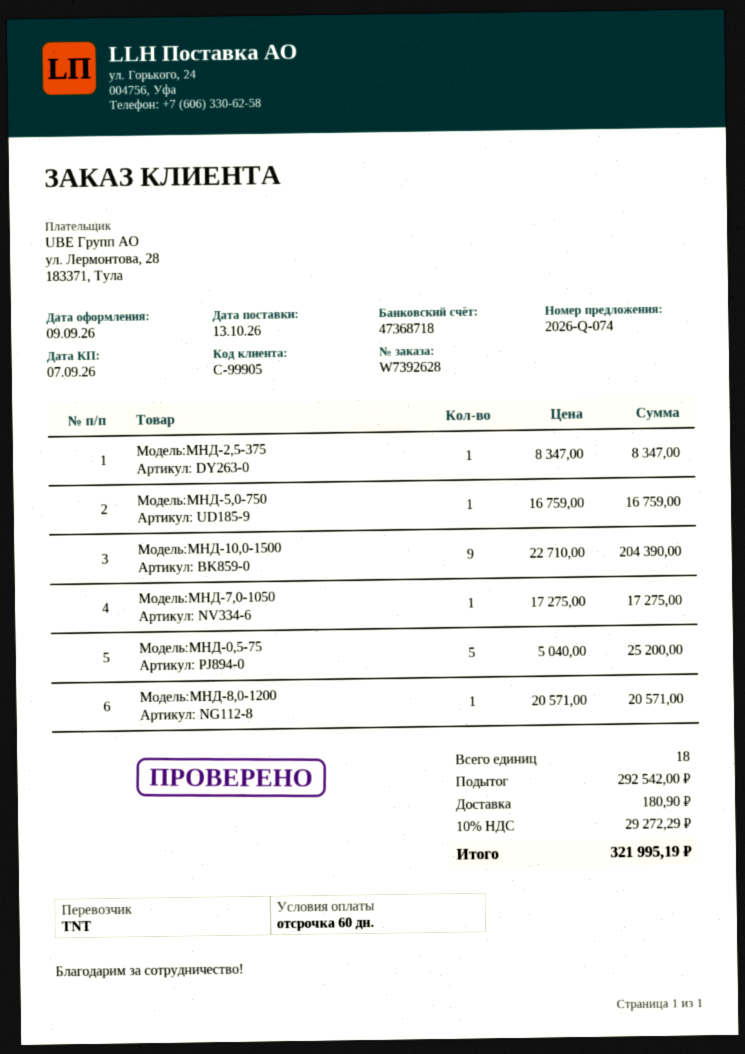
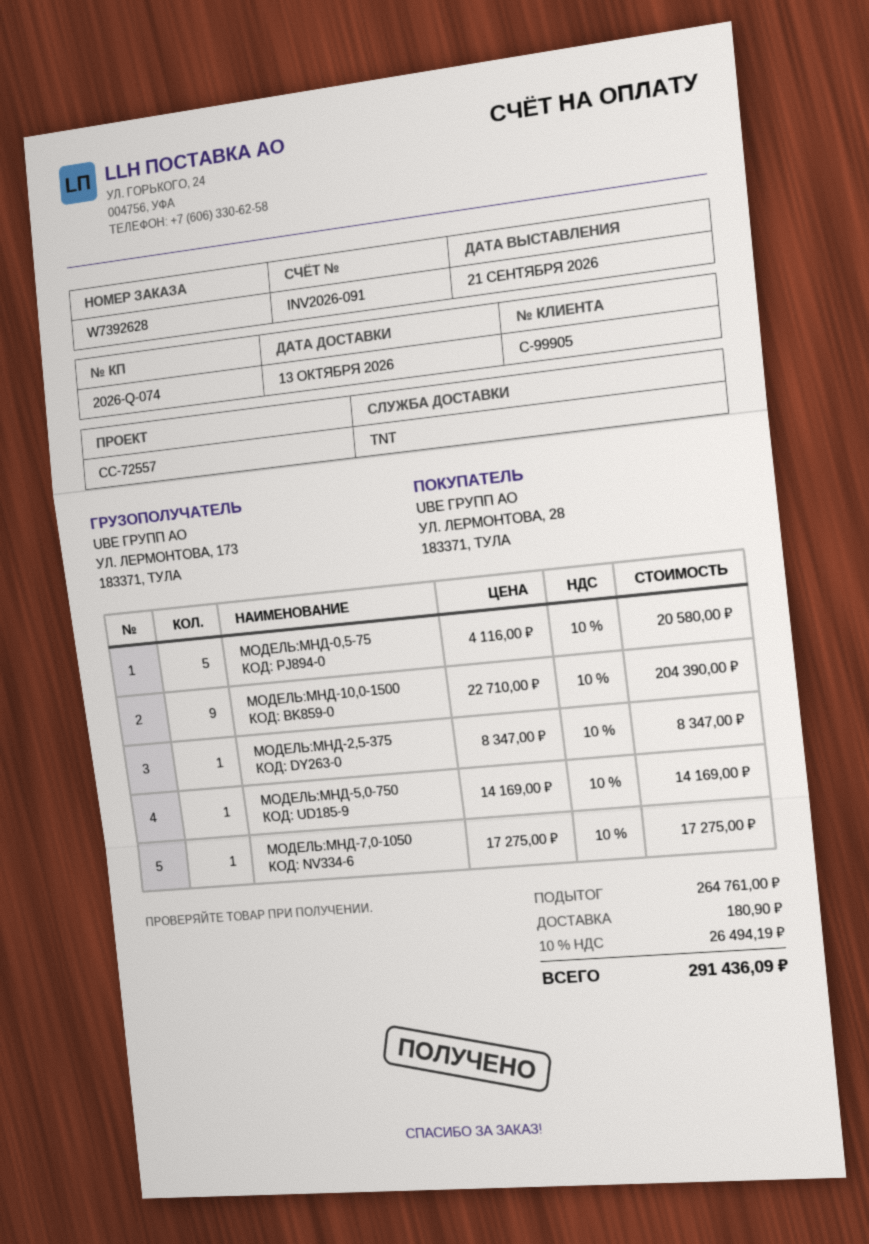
Модель:МНД-5,0-750: 1 x 16759.00 = 16759.00 -> 1 x 14169.00 = 14169.00
Модель:МНД-0,5-75: 5 x 5040.00 = 25200.00 -> 5 x 4116.00 = 20580.00
Модель:МНД-8,0-1200: 1 x 20571.00 = 20571.00 -> none
subtotal: 292542.00 -> 264761.00
tax: 10% = 29272.29 -> 10% = 26494.19
total: 321995.19 -> 291436.09

